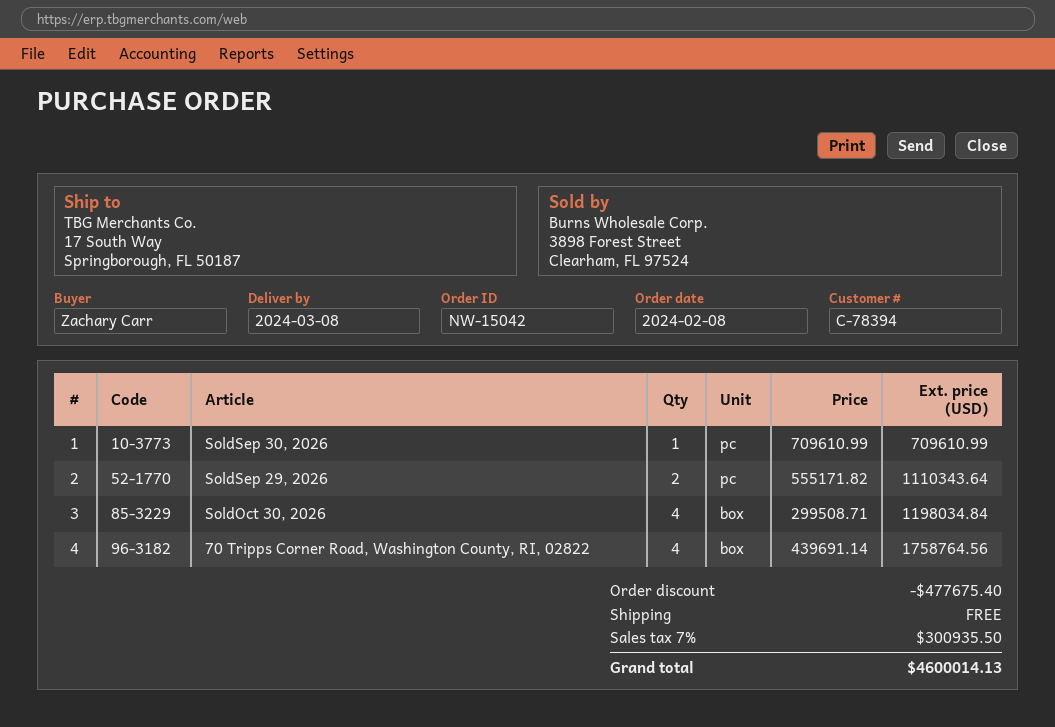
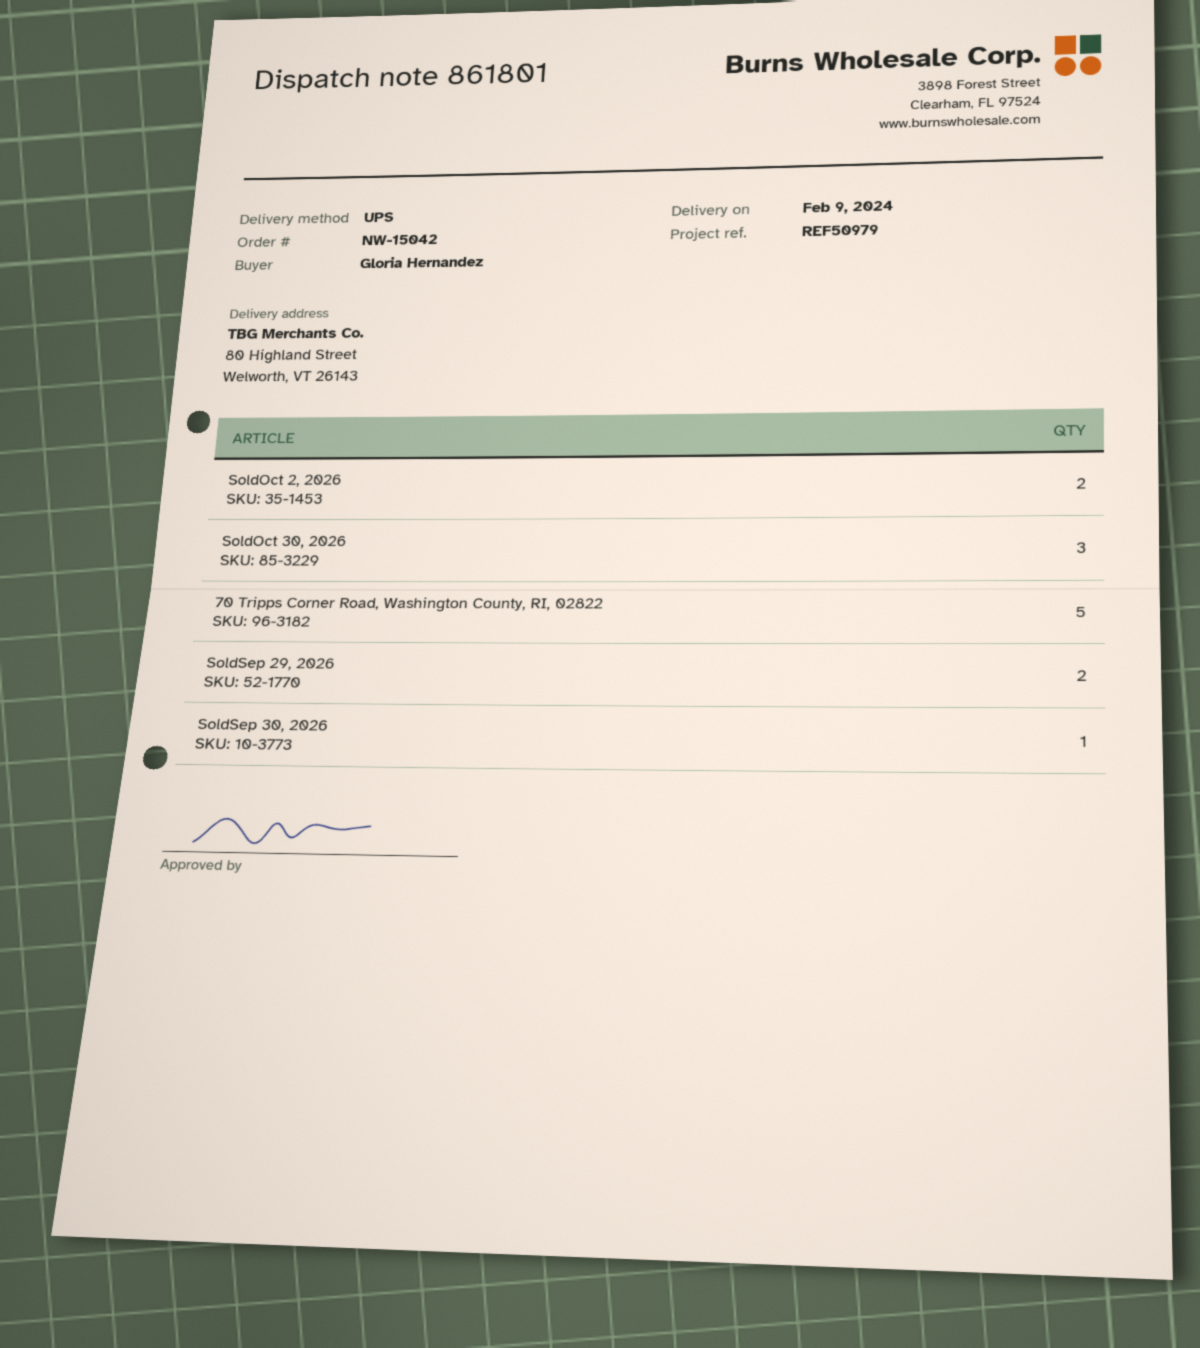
delivery date: 2024-03-08 -> 2024-02-09
ordered by: Zachary Carr -> Gloria Hernandez
ship to: 17 South Way, Springborough, FL 50187 -> 80 Highland Street, Welworth, VT 26143
SoldOct 30, 2026: 4 -> 3
70 Tripps Corner Road, Washington County, RI, 02822: 4 -> 5
SoldOct 2, 2026: none -> 2

